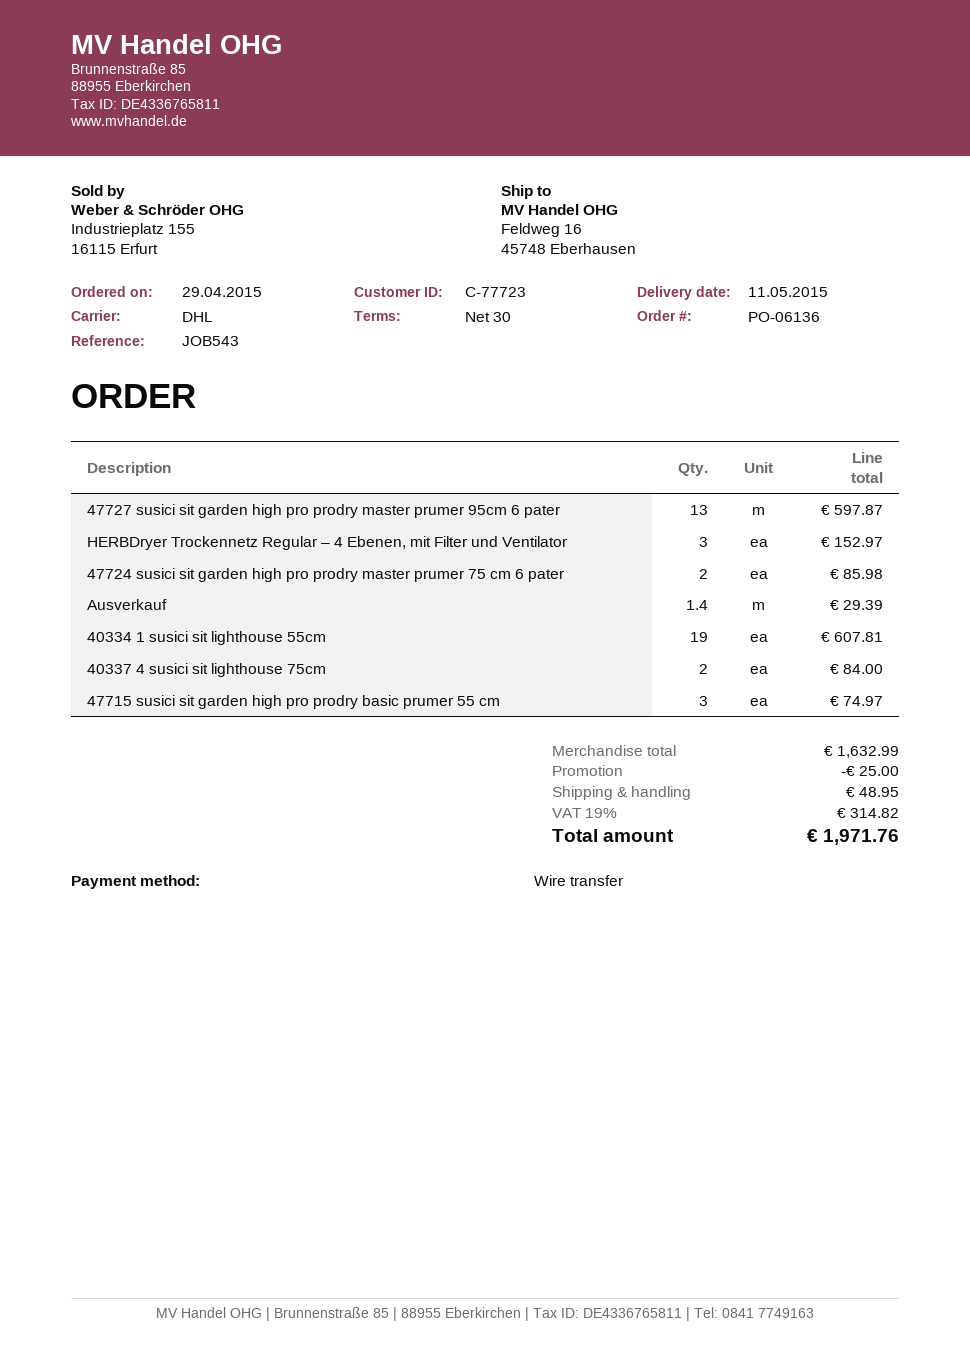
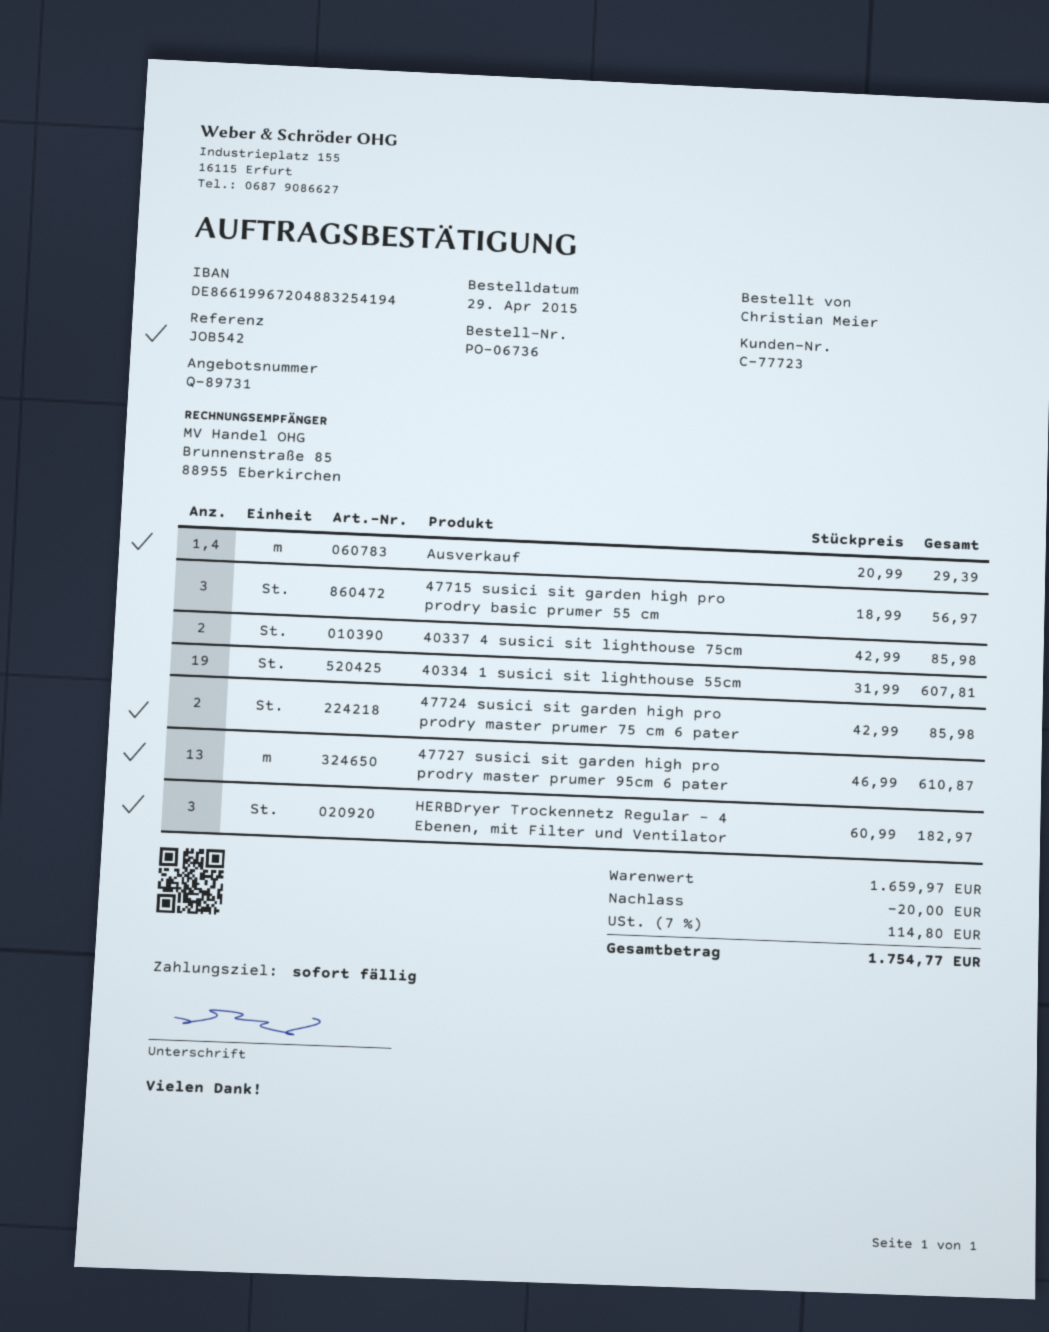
order number: PO-06136 -> PO-06736
payment terms: 30 days -> on receipt
reference: JOB543 -> JOB542
47727 susici sit garden high pro prodry master prumer 95cm 6 pater: 13 for 597.87 -> 13 for 610.87
HERBDryer Trockennetz Regular – 4 Ebenen, mit Filter und Ventilator: 3 for 152.97 -> 3 for 182.97
40337 4 susici sit lighthouse 75cm: 2 for 84.00 -> 2 for 85.98
47715 susici sit garden high pro prodry basic prumer 55 cm: 3 for 74.97 -> 3 for 56.97
subtotal: 1632.99 -> 1659.97
discount: 25.00 -> 20.00
shipping: 48.95 -> none
tax: 19% = 314.82 -> 7% = 114.80
total: 1971.76 -> 1754.77

